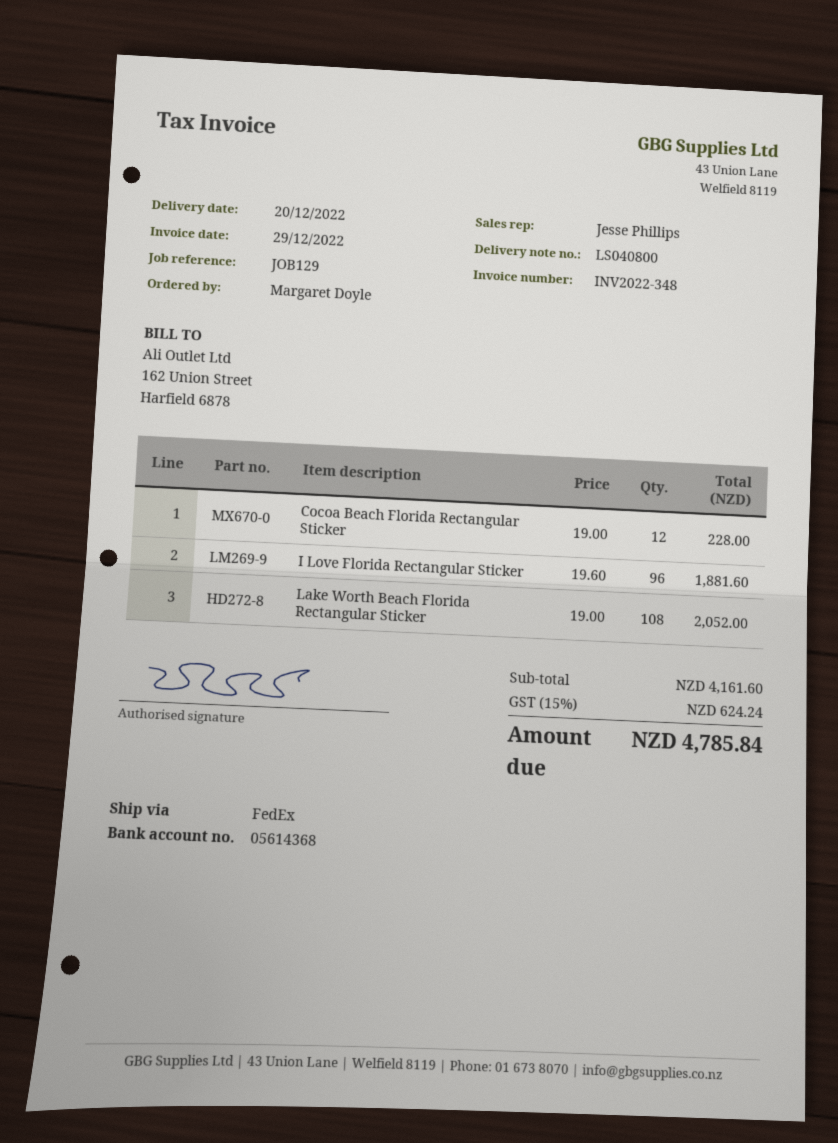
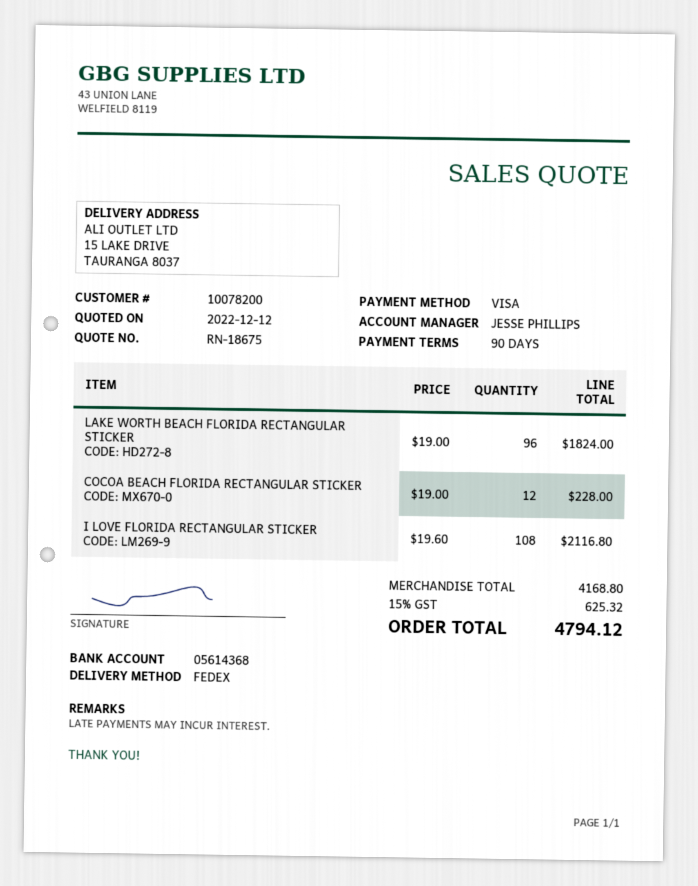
I Love Florida Rectangular Sticker: 96 x 19.60 = 1881.60 -> 108 x 19.60 = 2116.80
Lake Worth Beach Florida Rectangular Sticker: 108 x 19.00 = 2052.00 -> 96 x 19.00 = 1824.00
subtotal: 4161.60 -> 4168.80
tax: 15% = 624.24 -> 15% = 625.32
total: 4785.84 -> 4794.12

